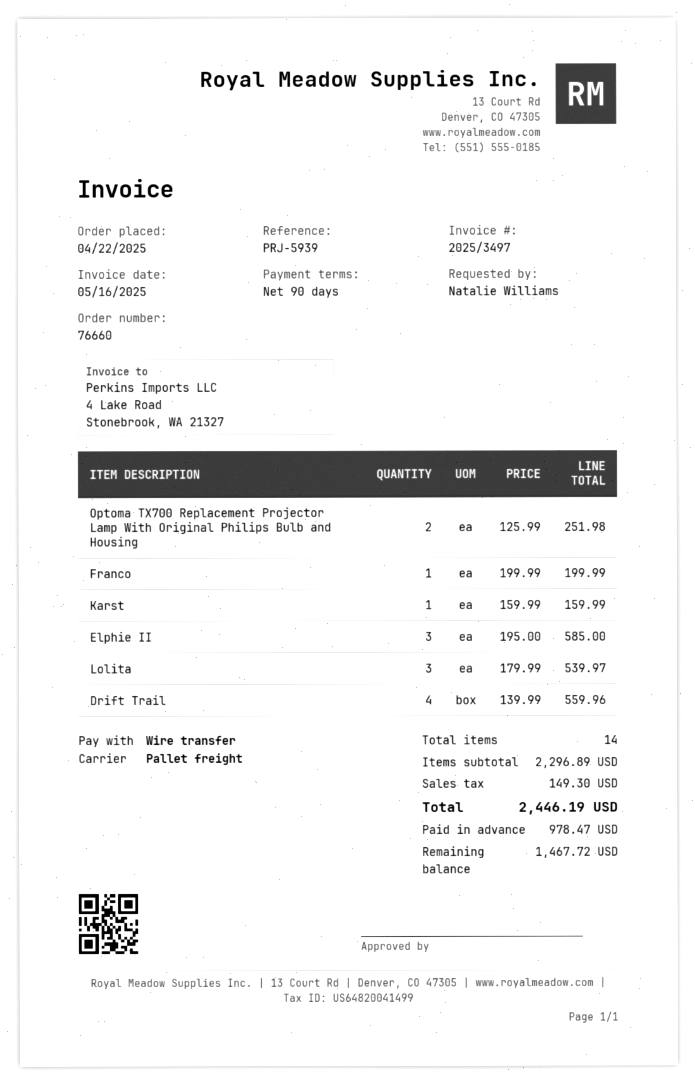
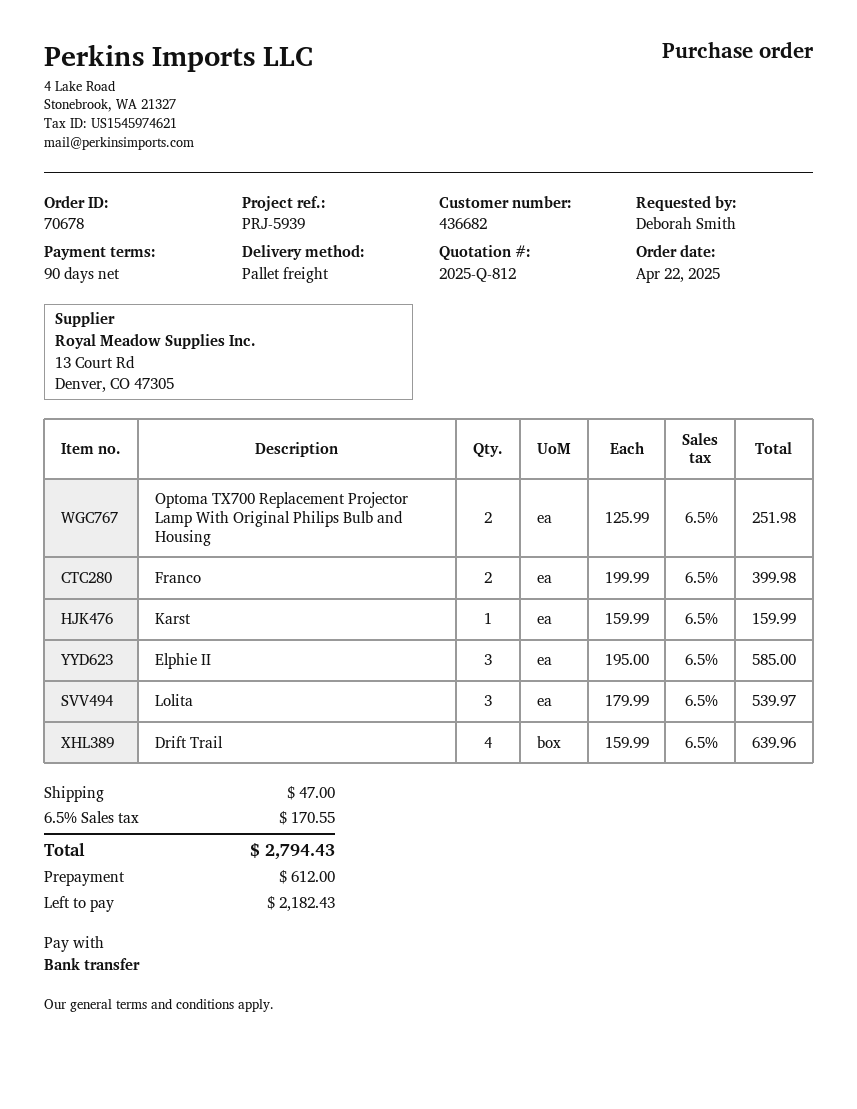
order number: 76660 -> 70678
ordered by: Natalie Williams -> Deborah Smith
Franco: 1 x 199.99 = 199.99 -> 2 x 199.99 = 399.98
Drift Trail: 4 x 139.99 = 559.96 -> 4 x 159.99 = 639.96
shipping: none -> 47.00
tax: 149.30 -> 170.55
total: 2446.19 -> 2794.43
deposit: 978.47 -> 612.00
balance: 1467.72 -> 2182.43

